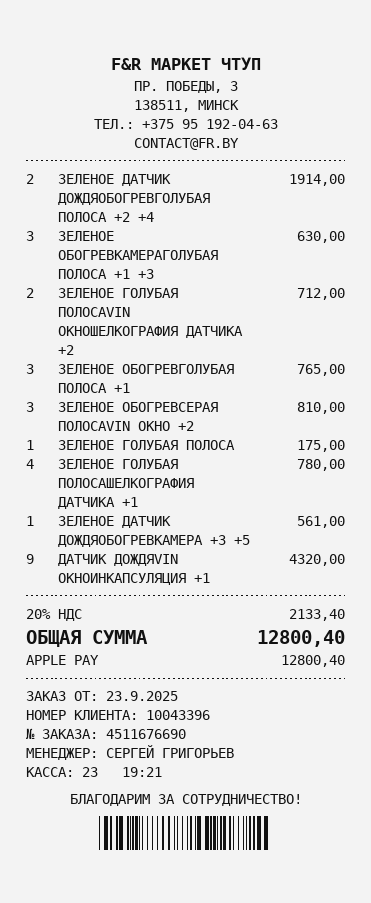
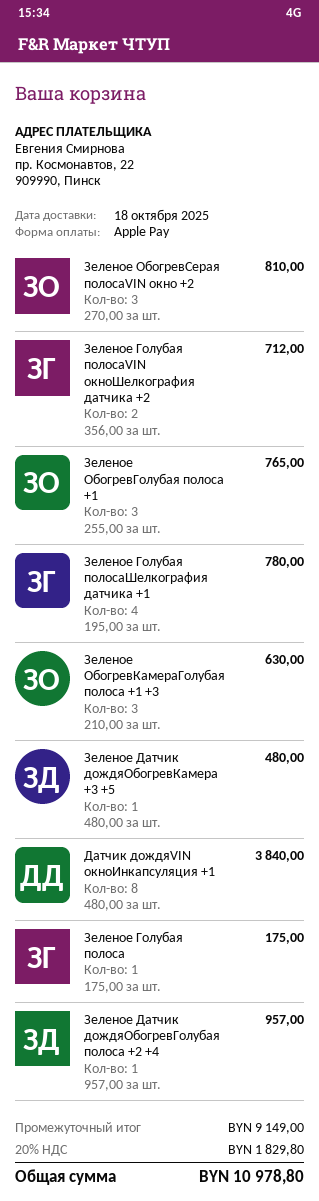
ЗЕЛЕНОЕ ДАТЧИК ДОЖДЯОБОГРЕВГОЛУБАЯ ПОЛОСА +2 +4: 2 for 1914.00 -> 1 for 957.00
ЗЕЛЕНОЕ ДАТЧИК ДОЖДЯОБОГРЕВКАМЕРА +3 +5: 1 for 561.00 -> 1 for 480.00
ДАТЧИК ДОЖДЯVIN ОКНОИНКАПСУЛЯЦИЯ +1: 9 for 4320.00 -> 8 for 3840.00
tax: 20% = 2133.40 -> 20% = 1829.80
total: 12800.40 -> 10978.80

